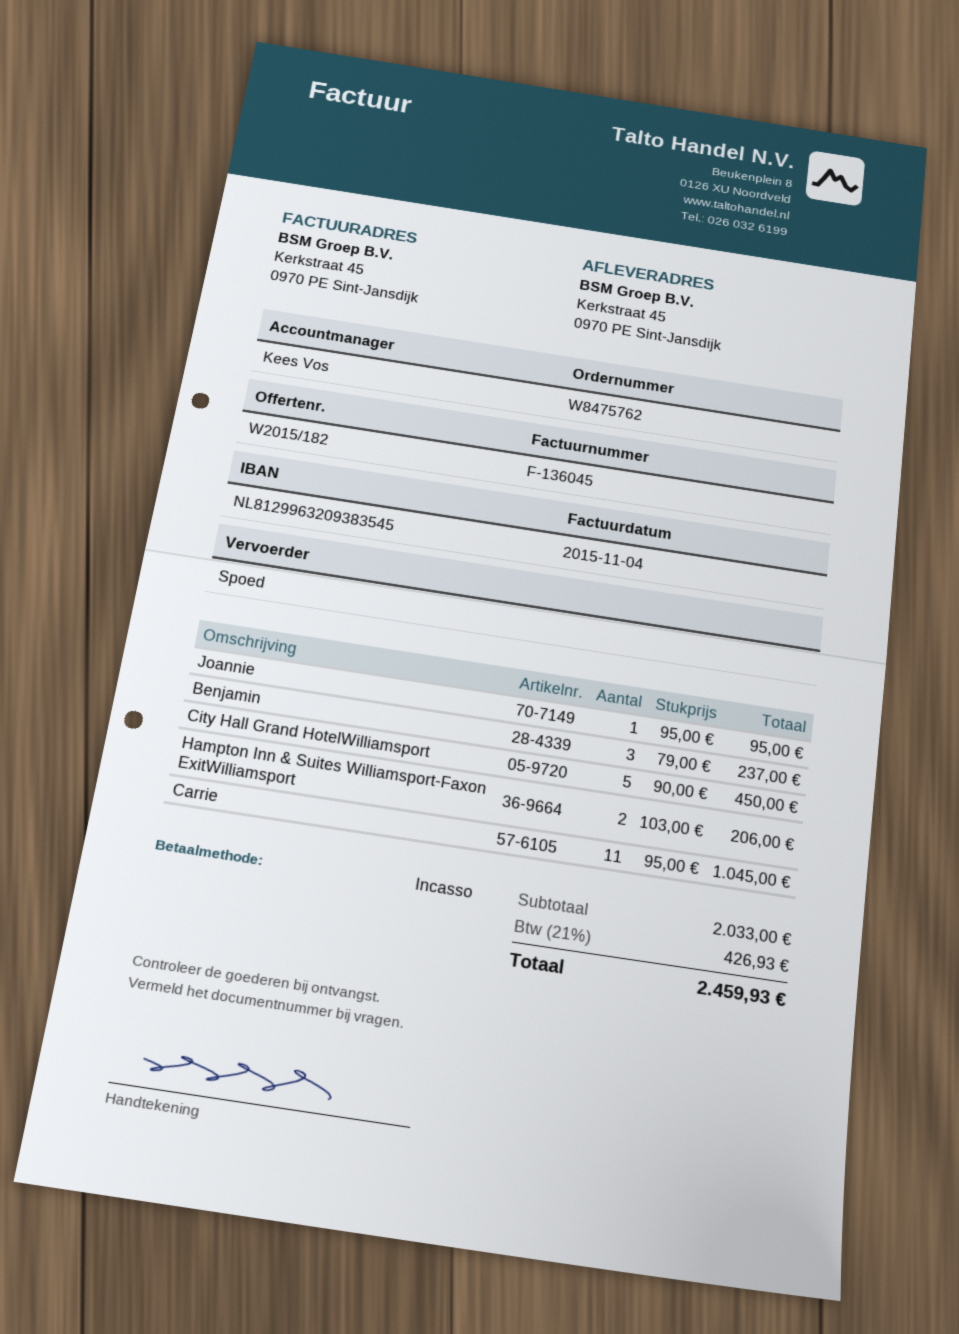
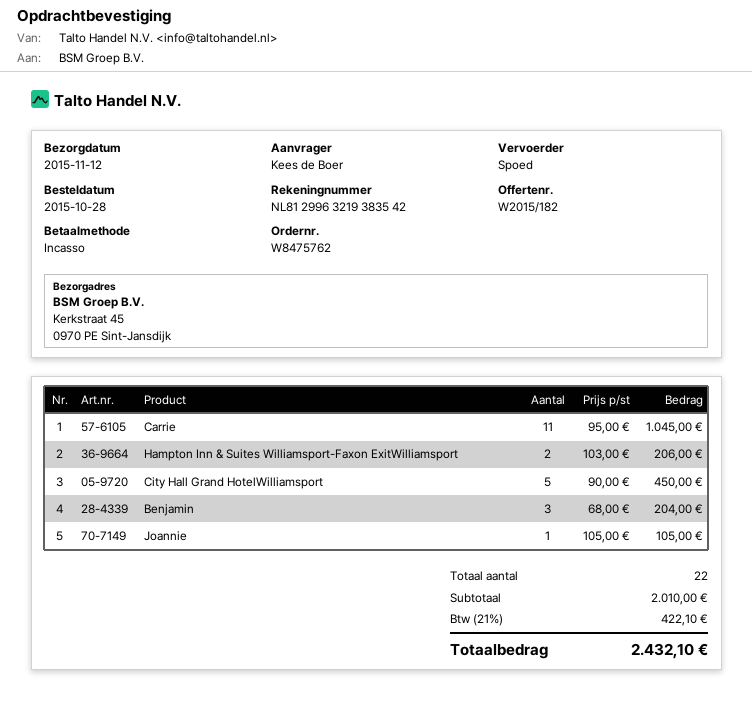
bank account: NL8129963209383545 -> NL8129963219383542
Joannie: 1 x 95.00 = 95.00 -> 1 x 105.00 = 105.00
Benjamin: 3 x 79.00 = 237.00 -> 3 x 68.00 = 204.00
subtotal: 2033.00 -> 2010.00
tax: 21% = 426.93 -> 21% = 422.10
total: 2459.93 -> 2432.10

